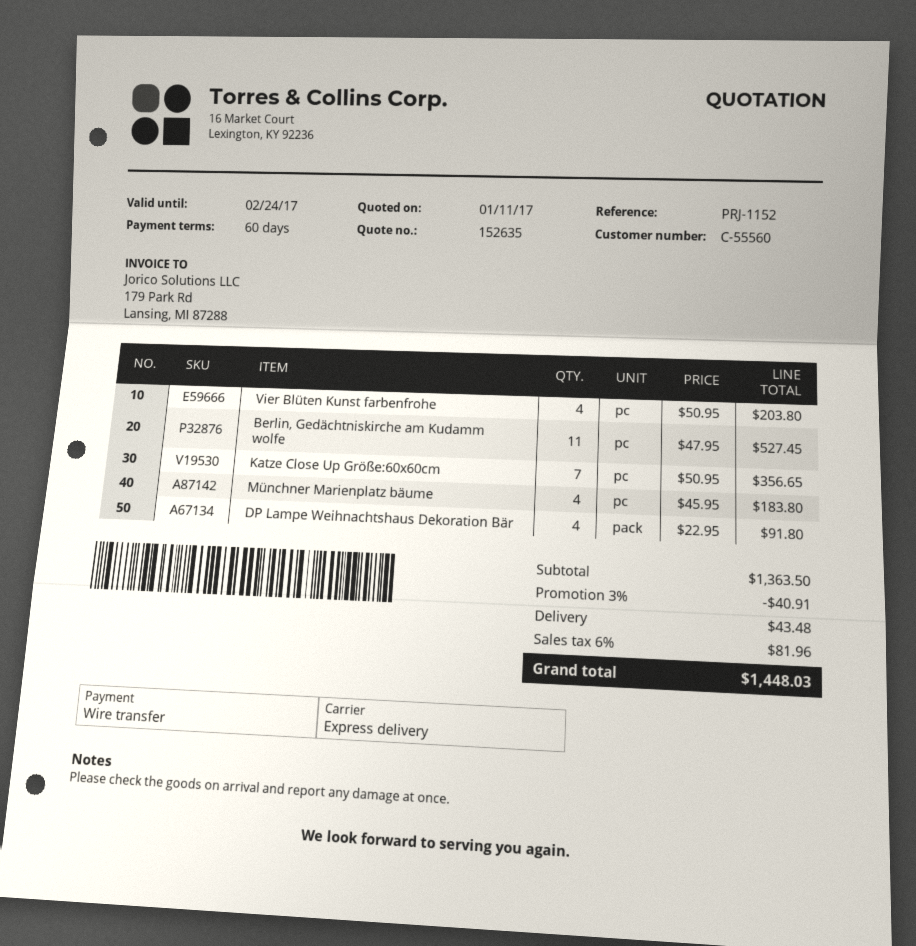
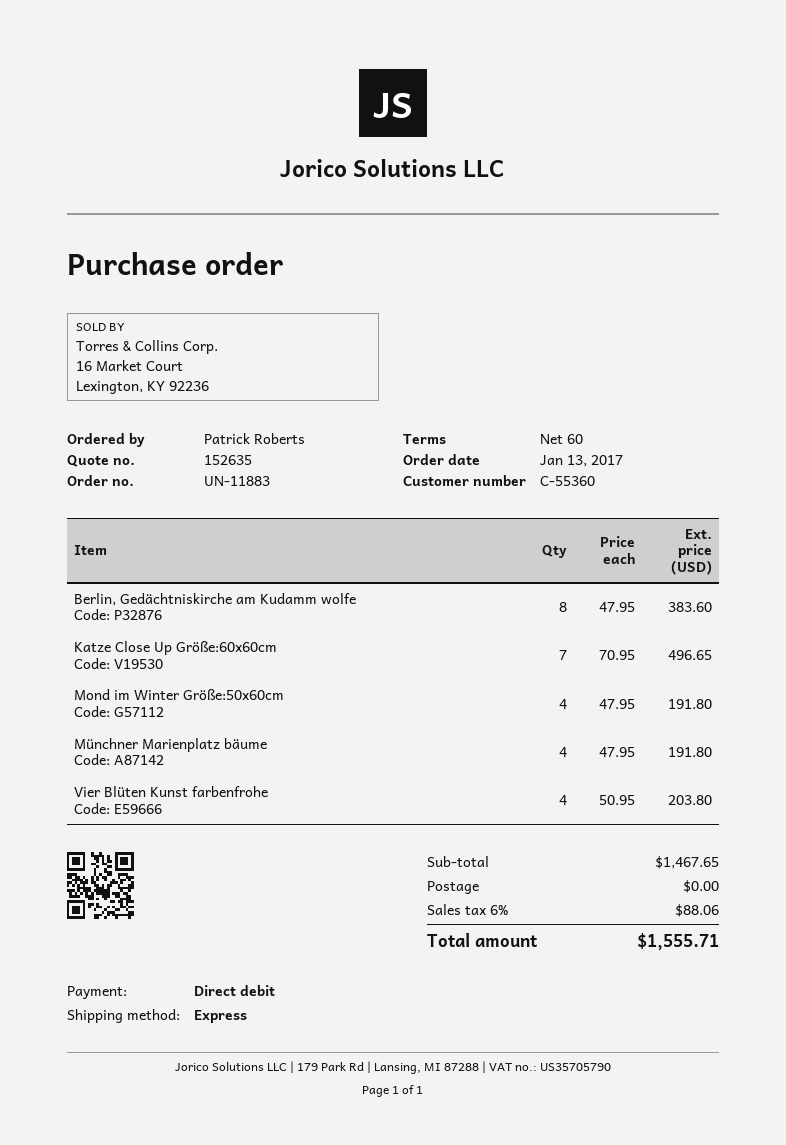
customer number: C-55560 -> C-55360
payment method: bank transfer -> direct debit
Berlin, Gedächtniskirche am Kudamm wolfe: 11 x 47.95 = 527.45 -> 8 x 47.95 = 383.60
Katze Close Up Größe:60x60cm: 7 x 50.95 = 356.65 -> 7 x 70.95 = 496.65
Münchner Marienplatz bäume: 4 x 45.95 = 183.80 -> 4 x 47.95 = 191.80
DP Lampe Weihnachtshaus Dekoration Bär: 4 x 22.95 = 91.80 -> none
Mond im Winter Größe:50x60cm: none -> 4 x 47.95 = 191.80
subtotal: 1363.50 -> 1467.65
discount: 3% = 40.91 -> none
shipping: 43.48 -> 0.00
tax: 6% = 81.96 -> 6% = 88.06
total: 1448.03 -> 1555.71

